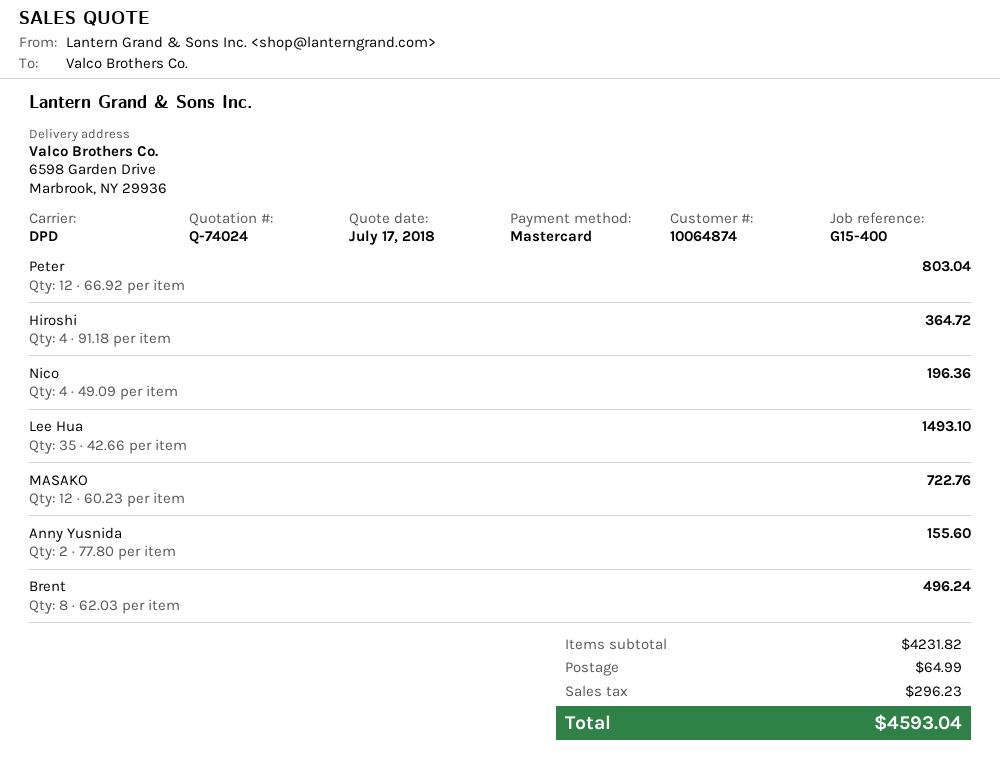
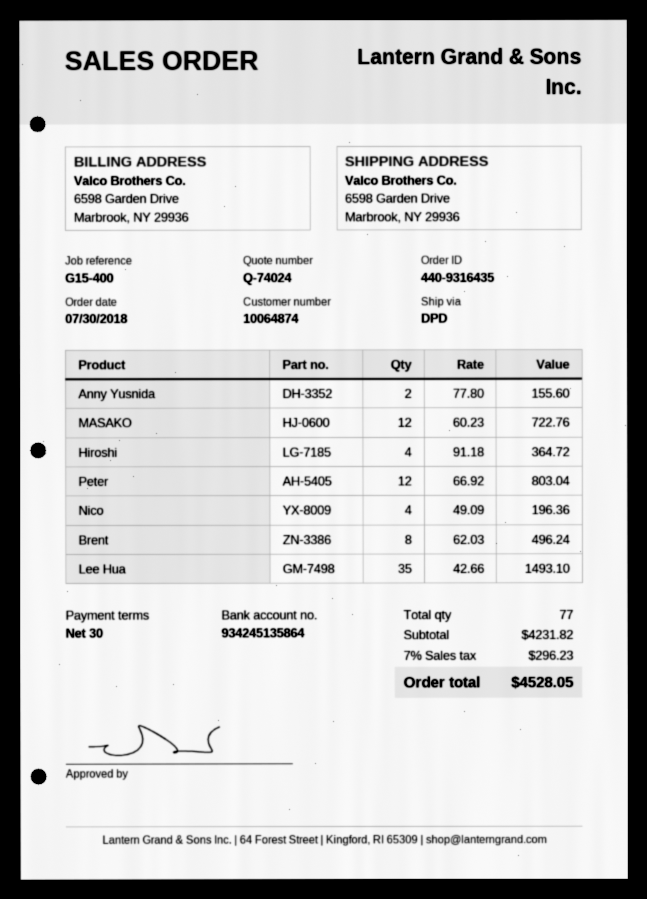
shipping: 64.99 -> none
total: 4593.04 -> 4528.05

